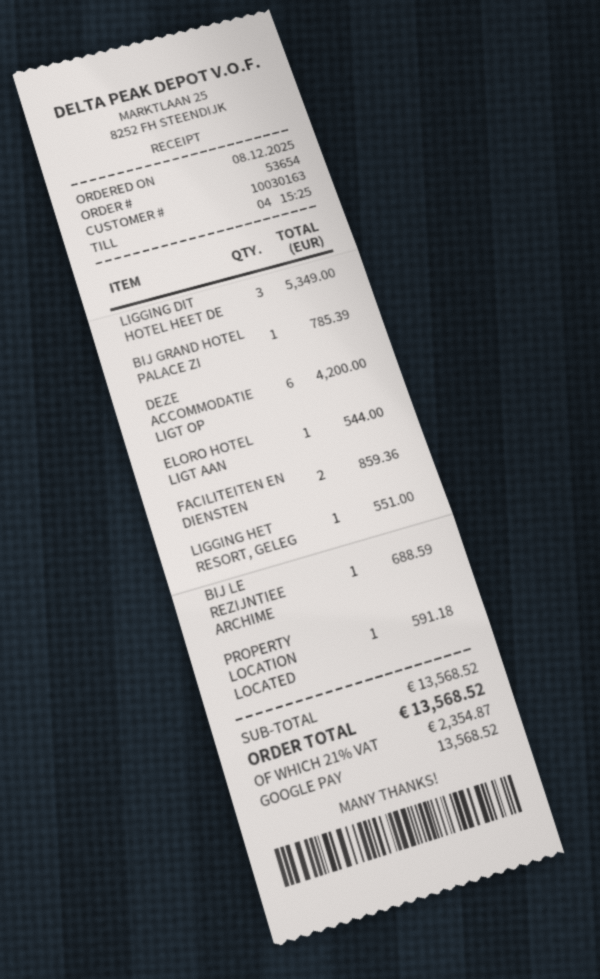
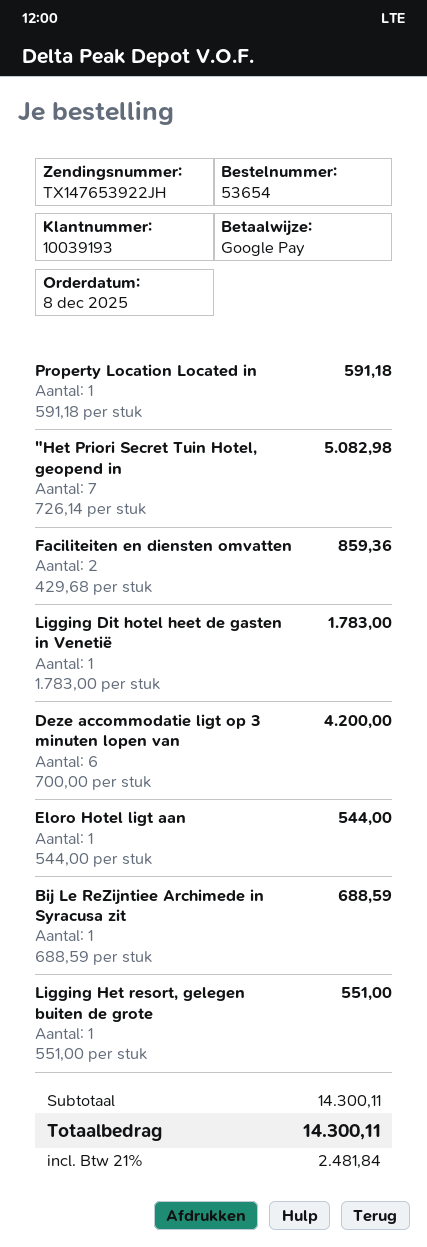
customer number: 10030163 -> 10039193
LIGGING DIT HOTEL HEET DE: 3 for 5349.00 -> 1 for 1783.00
BIJ GRAND HOTEL PALACE ZI: 1 for 785.39 -> none
"Het Priori Secret Tuin Hotel, geopend in: none -> 7 for 5082.98
subtotal: 13568.52 -> 14300.11
tax: 21% = 2354.87 -> 21% = 2481.84
total: 13568.52 -> 14300.11

